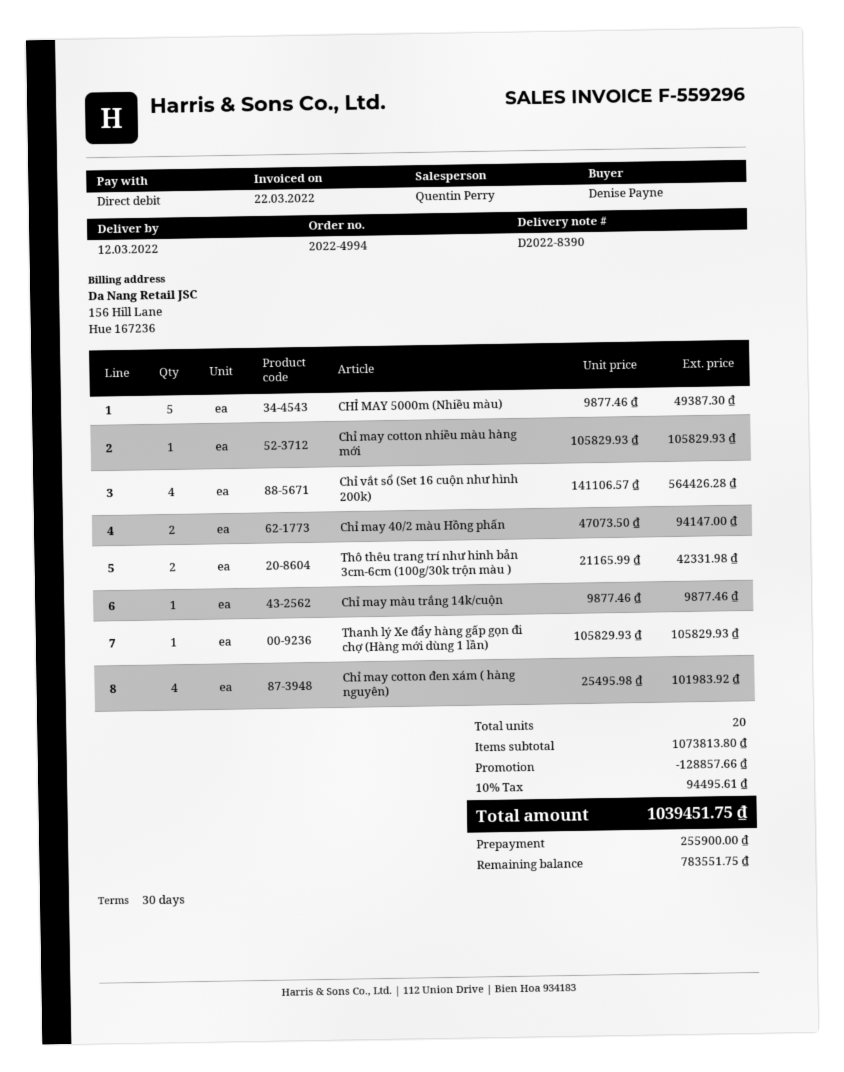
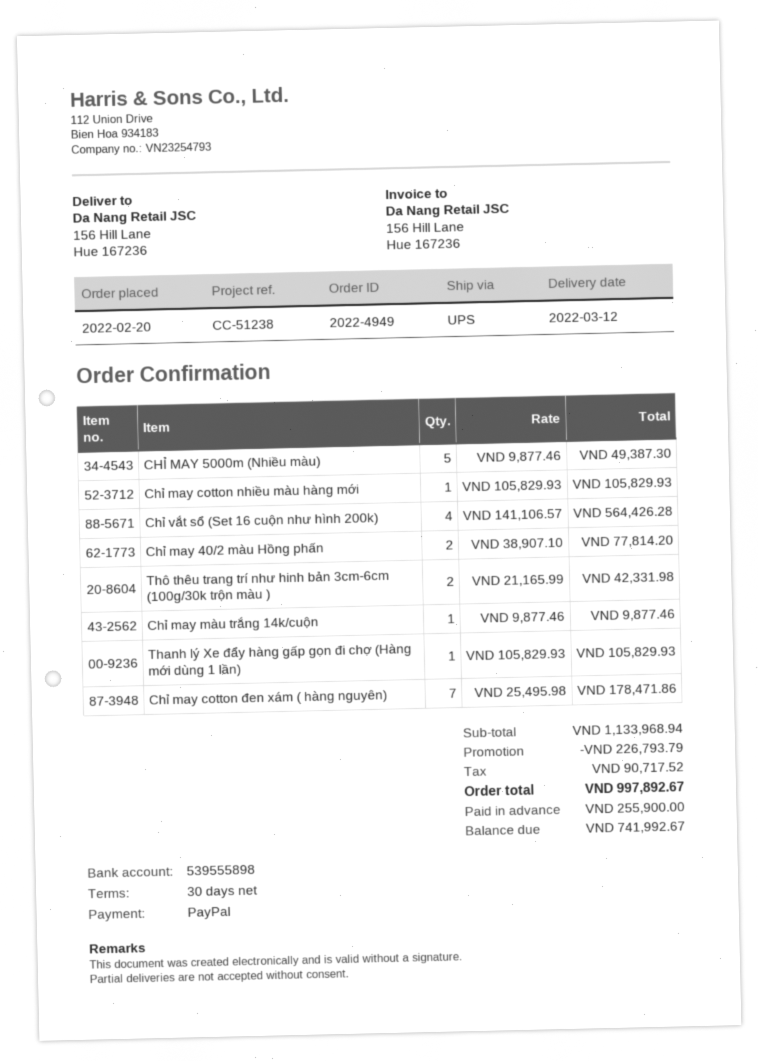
order number: 2022-4994 -> 2022-4949
payment method: direct debit -> PayPal
Chỉ may 40/2 màu Hồng phấn: 2 x 47073.50 = 94147.00 -> 2 x 38907.10 = 77814.20
Chỉ may cotton đen xám ( hàng nguyên): 4 x 25495.98 = 101983.92 -> 7 x 25495.98 = 178471.86
subtotal: 1073813.80 -> 1133968.94
discount: 128857.66 -> 226793.79
tax: 94495.61 -> 90717.52
total: 1039451.75 -> 997892.67
balance: 783551.75 -> 741992.67

